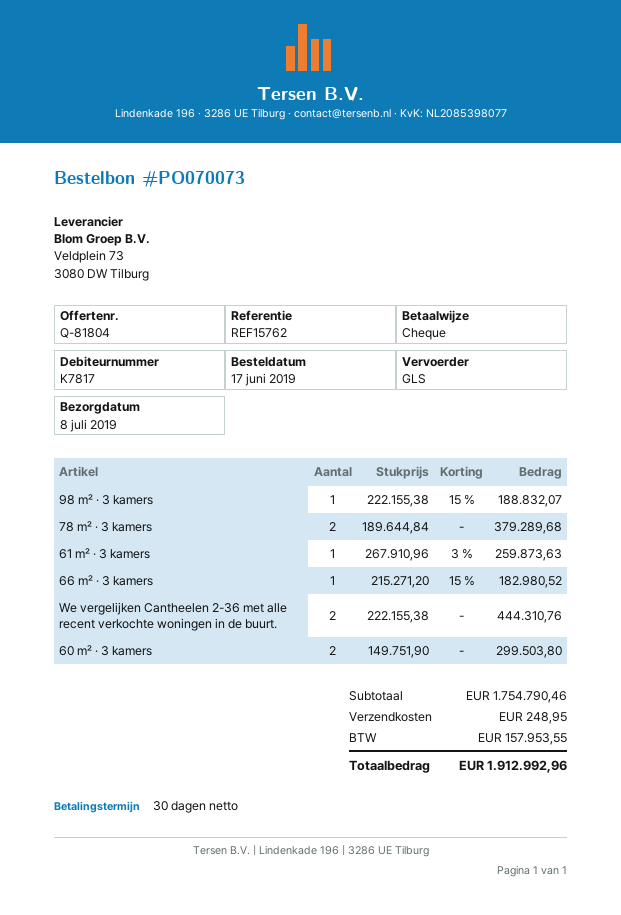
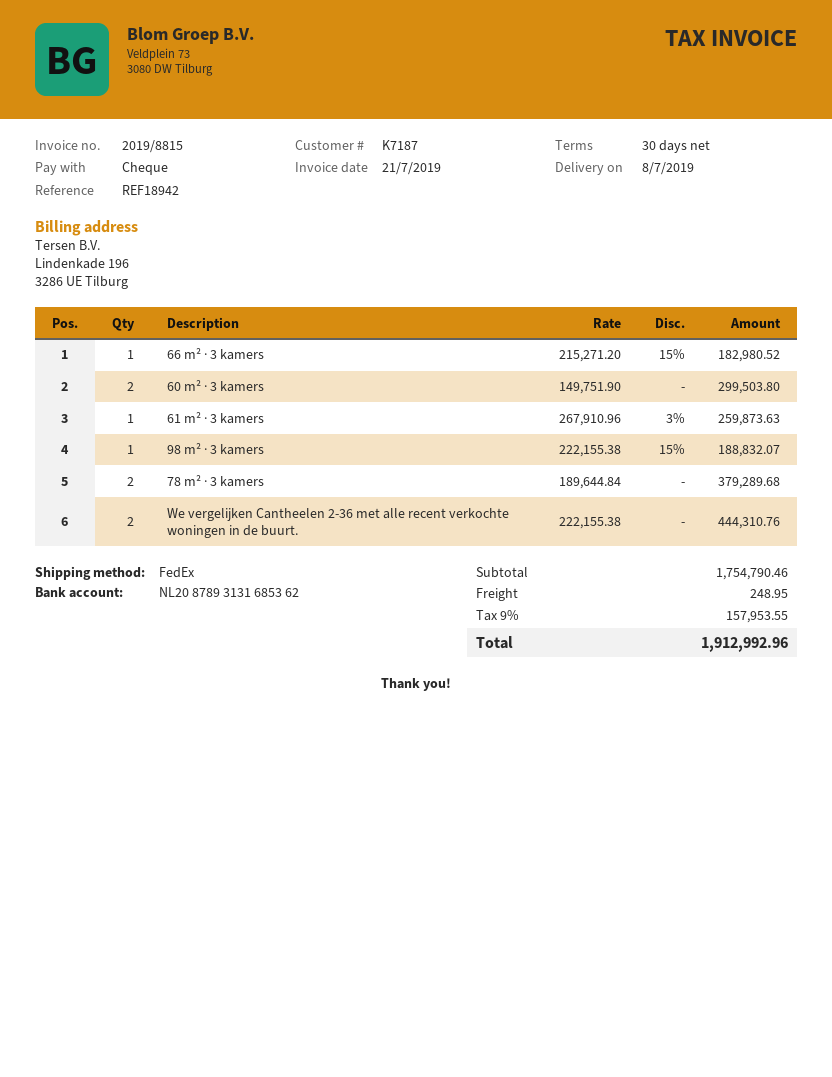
customer number: K7817 -> K7187
reference: REF15762 -> REF18942
shipping method: GLS -> FedEx

